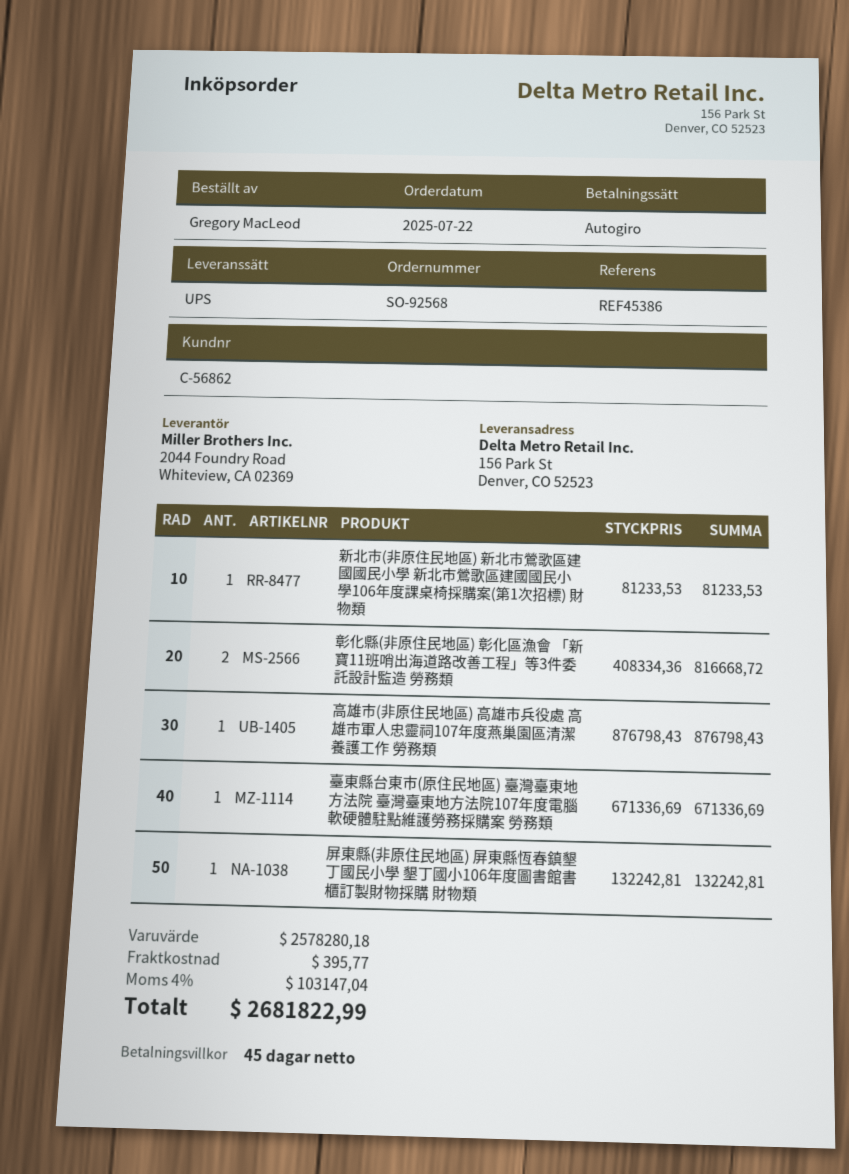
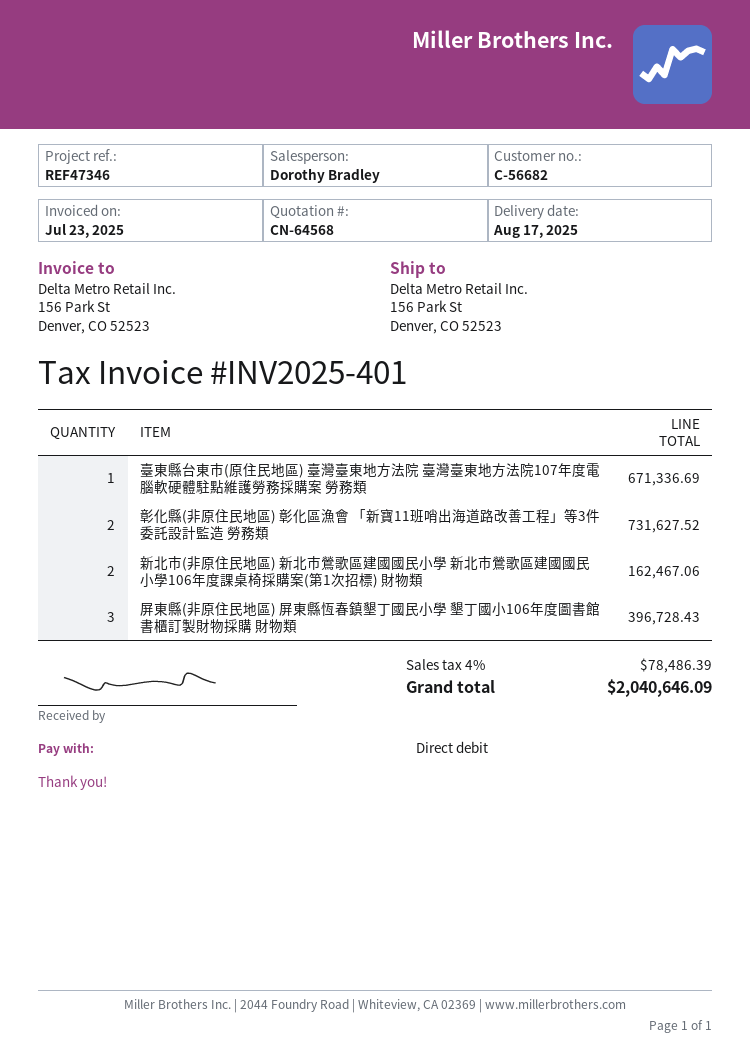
customer number: C-56862 -> C-56682
reference: REF45386 -> REF47346
新北市(非原住民地區) 新北市鶯歌區建國國民小學 新北市鶯歌區建國國民小學106年度課桌椅採購案(第1次招標) 財物類: 1 for 81233.53 -> 2 for 162467.06
彰化縣(非原住民地區) 彰化區漁會 「新寶11班哨出海道路改善工程」等3件委託設計監造 勞務類: 2 for 816668.72 -> 2 for 731627.52
高雄市(非原住民地區) 高雄市兵役處 高雄市軍人忠靈祠107年度燕巢園區清潔養護工作 勞務類: 1 for 876798.43 -> none
屏東縣(非原住民地區) 屏東縣恆春鎮墾丁國民小學 墾丁國小106年度圖書館書櫃訂製財物採購 財物類: 1 for 132242.81 -> 3 for 396728.43
shipping: 395.77 -> none
tax: 4% = 103147.04 -> 4% = 78486.39
total: 2681822.99 -> 2040646.09

